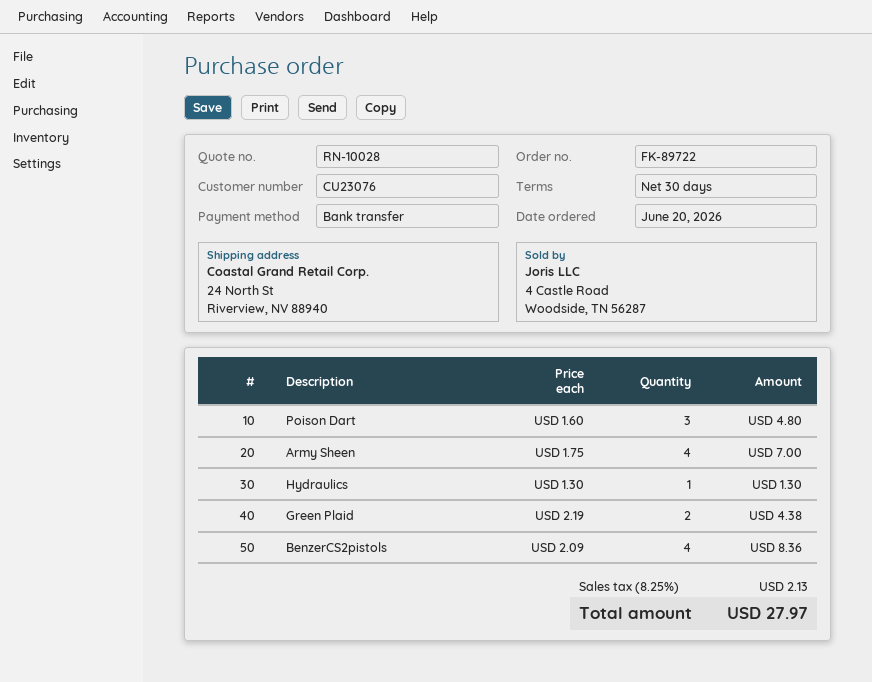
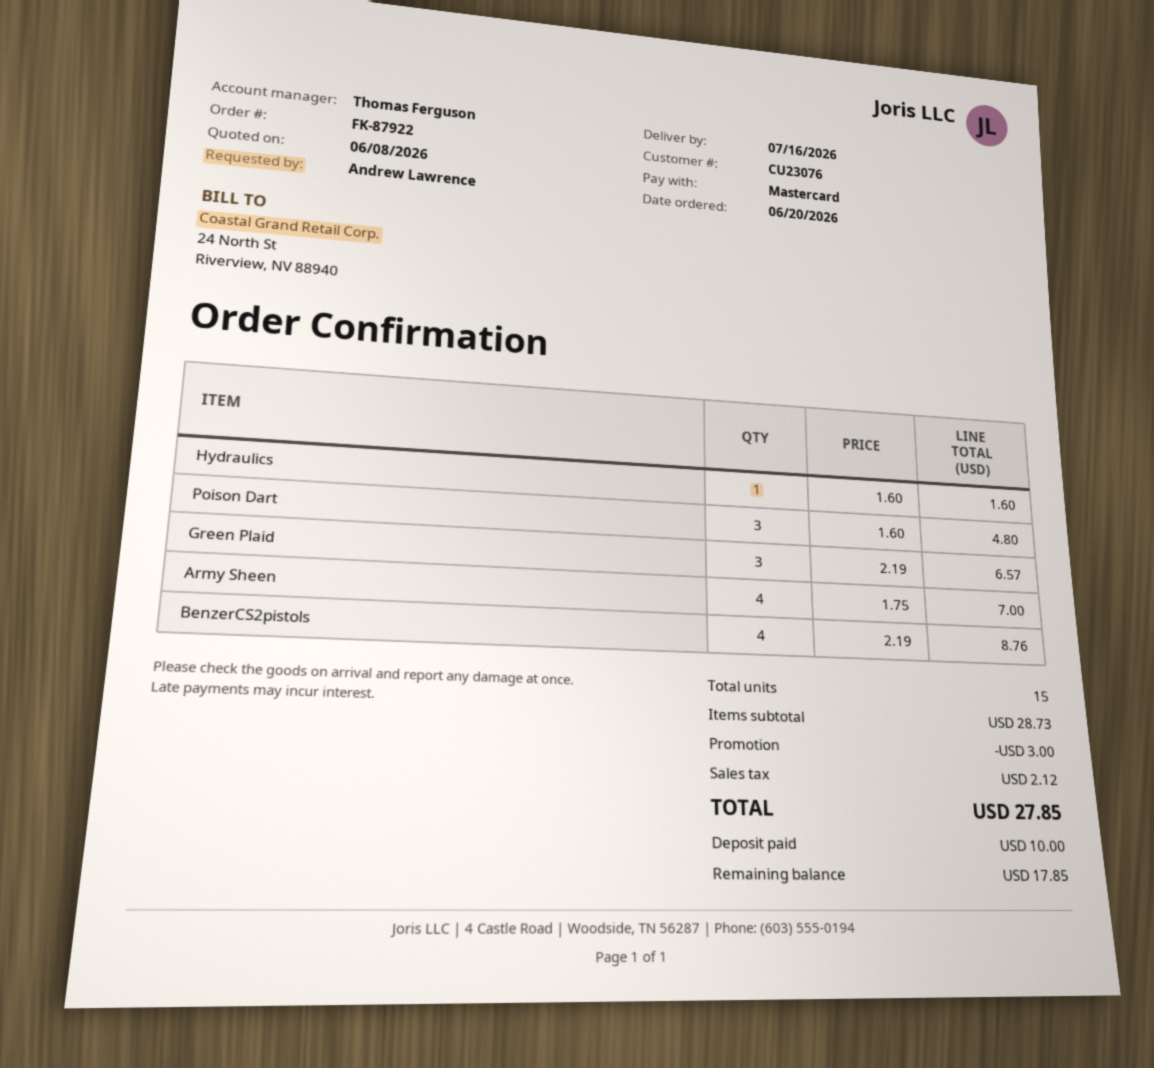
order number: FK-89722 -> FK-87922
payment method: bank transfer -> Mastercard
Hydraulics: 1 x 1.30 = 1.30 -> 1 x 1.60 = 1.60
Green Plaid: 2 x 2.19 = 4.38 -> 3 x 2.19 = 6.57
BenzerCS2pistols: 4 x 2.09 = 8.36 -> 4 x 2.19 = 8.76
discount: none -> 3.00
tax: 2.13 -> 2.12
total: 27.97 -> 27.85

